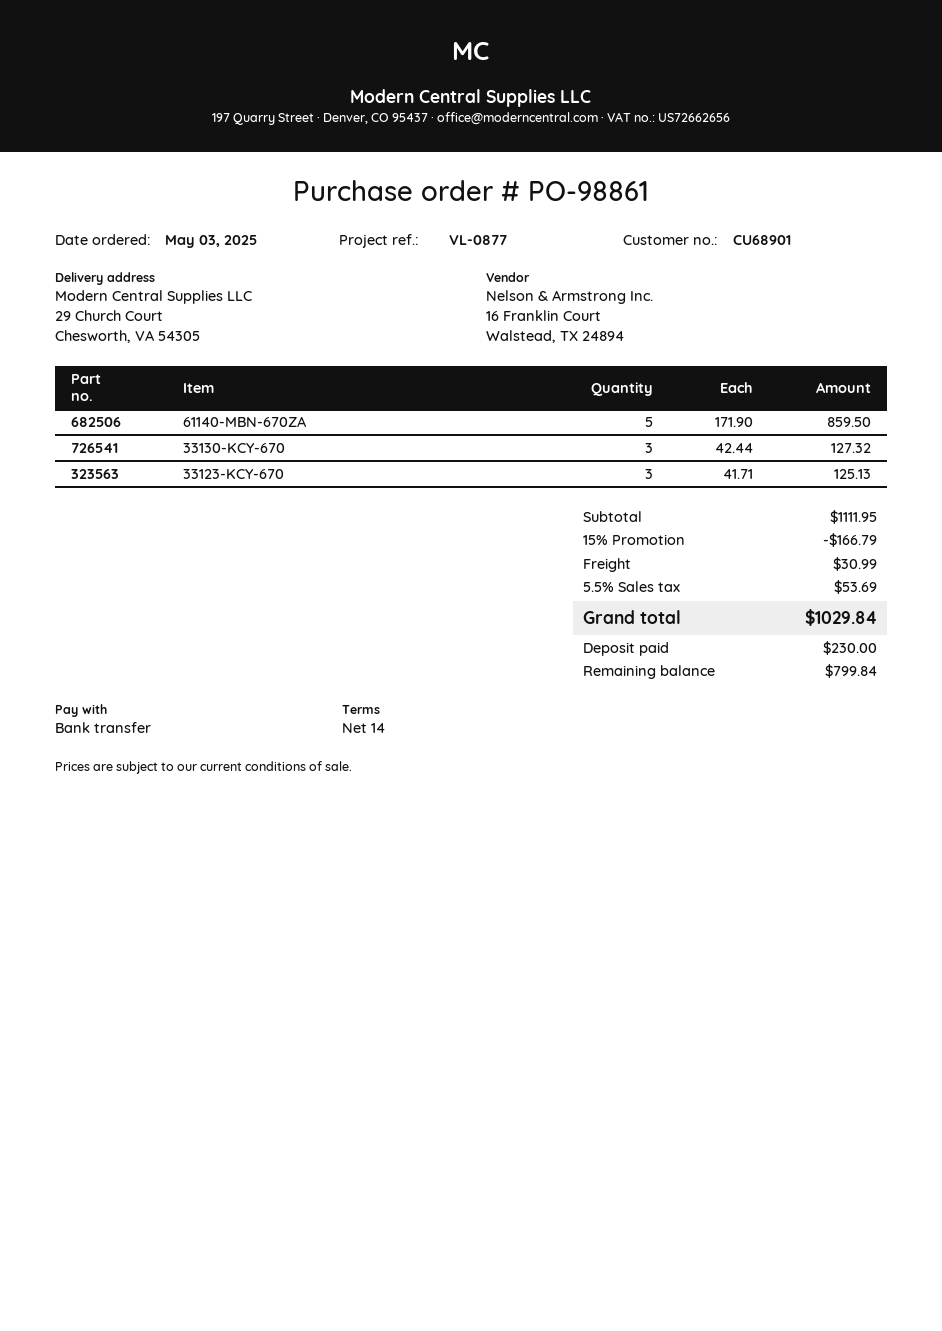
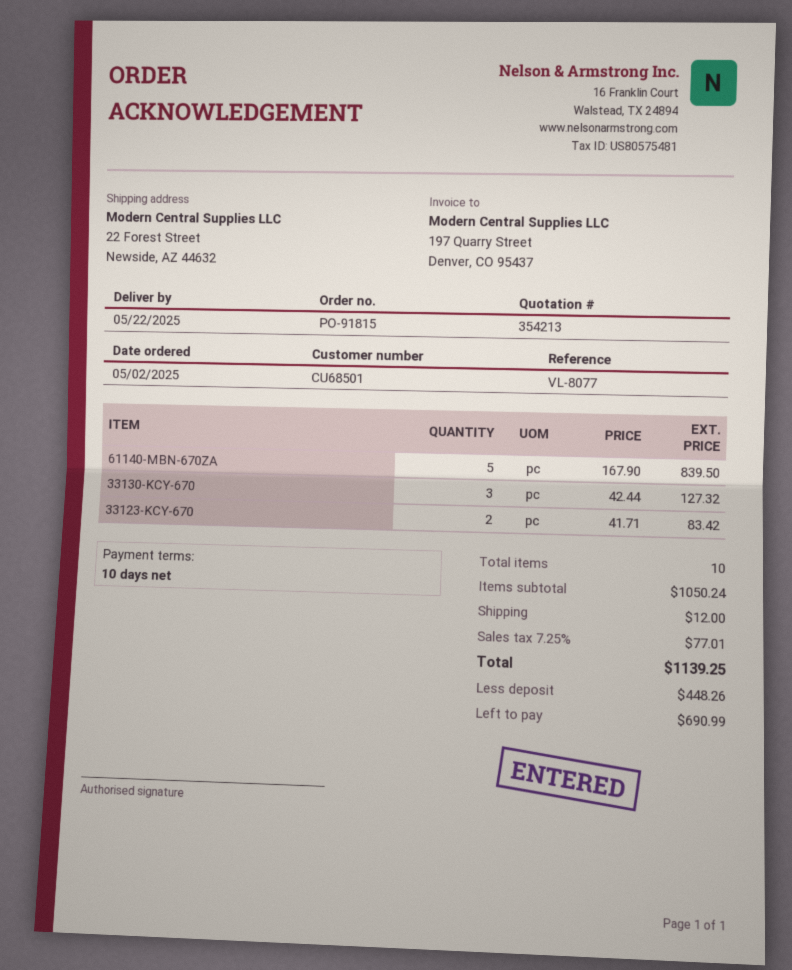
order number: PO-98861 -> PO-91815
order date: 2025-05-03 -> 2025-05-02
payment terms: 14 days -> 10 days
customer number: CU68901 -> CU68501
reference: VL-0877 -> VL-8077
ship to: 29 Church Court, Chesworth, VA 54305 -> 22 Forest Street, Newside, AZ 44632
61140-MBN-670ZA: 5 x 171.90 = 859.50 -> 5 x 167.90 = 839.50
33123-KCY-670: 3 x 41.71 = 125.13 -> 2 x 41.71 = 83.42
subtotal: 1111.95 -> 1050.24
discount: 15% = 166.79 -> none
shipping: 30.99 -> 12.00
tax: 5.5% = 53.69 -> 7.25% = 77.01
total: 1029.84 -> 1139.25
deposit: 230.00 -> 448.26
balance: 799.84 -> 690.99

